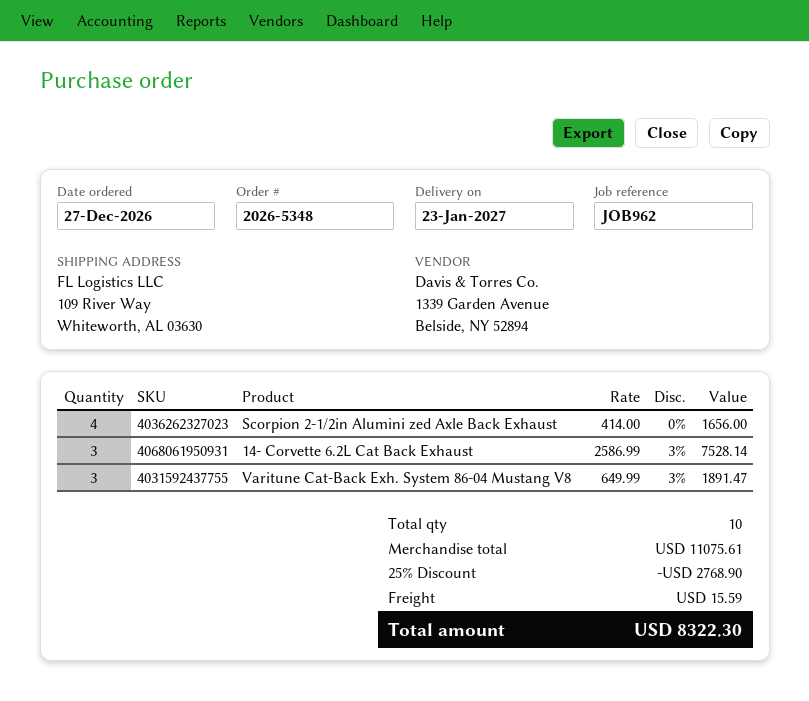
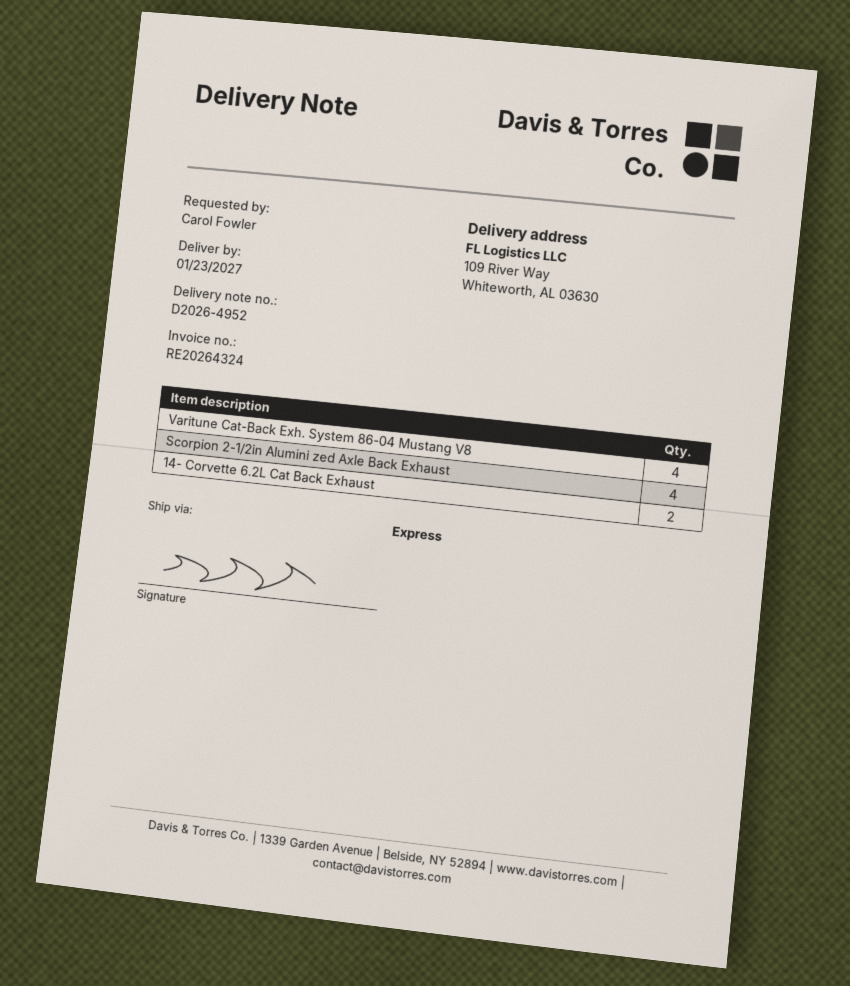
14- Corvette 6.2L Cat Back Exhaust: 3 -> 2
Varitune Cat-Back Exh. System 86-04 Mustang V8: 3 -> 4

